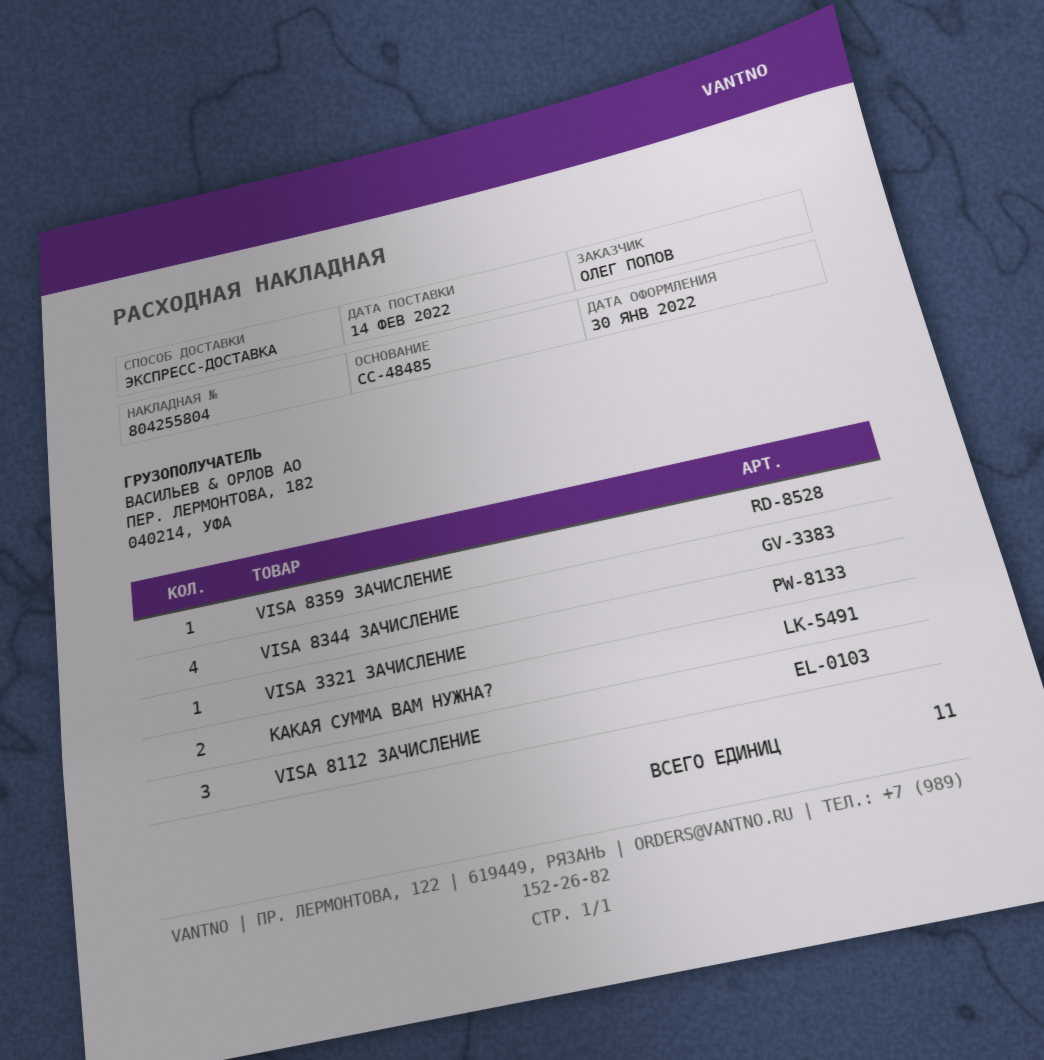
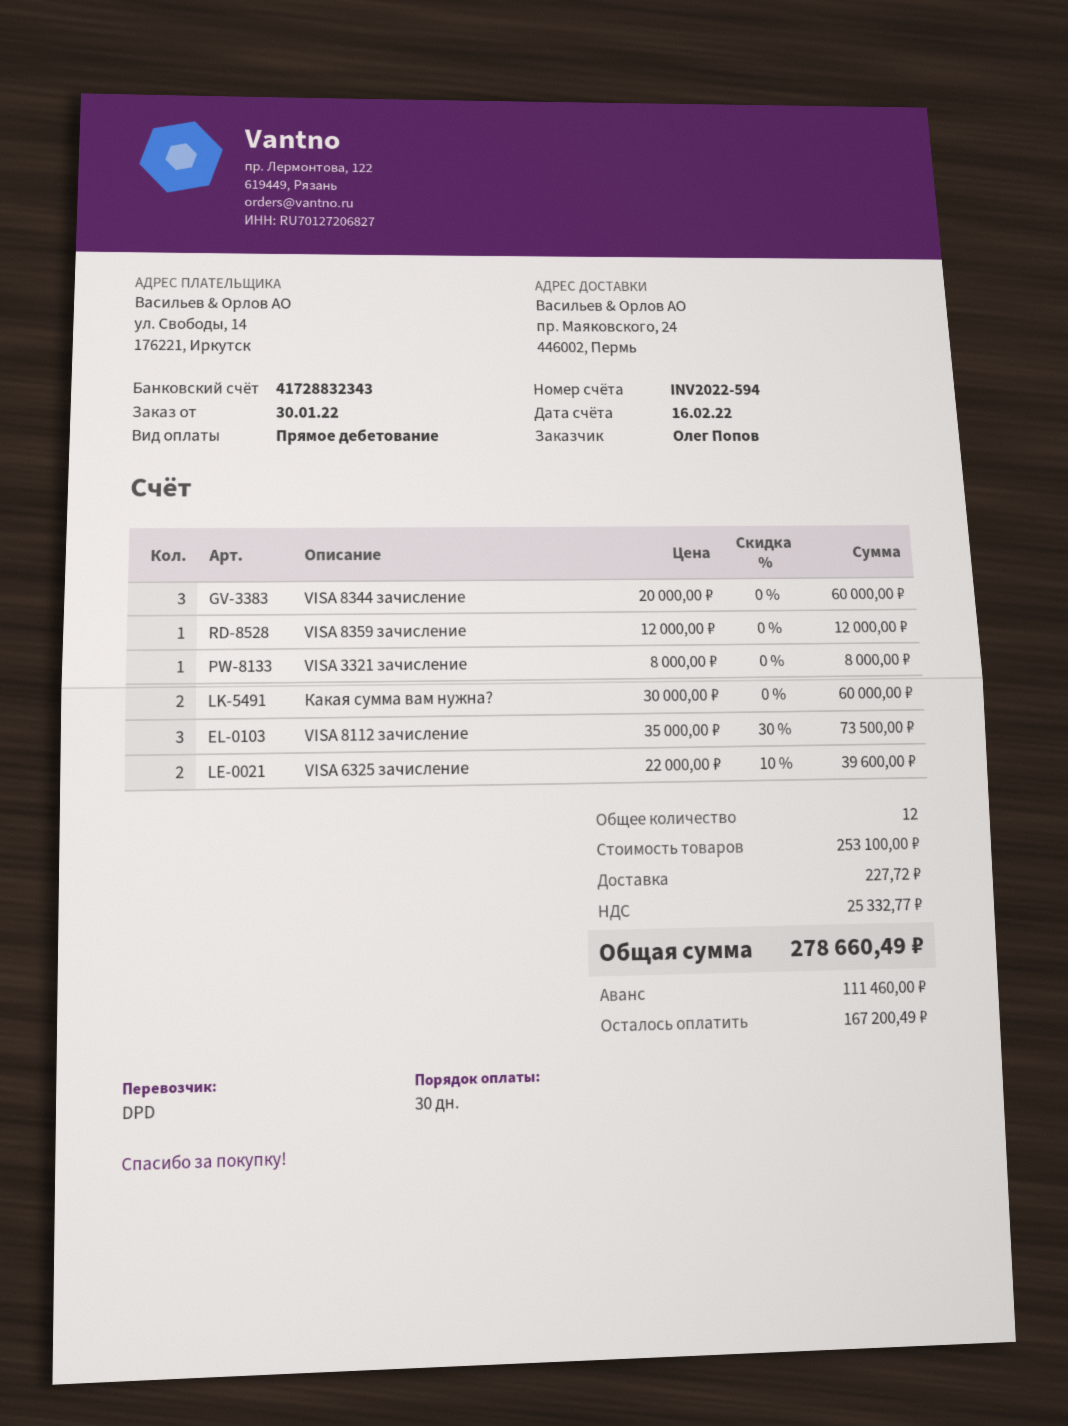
shipping method: express -> DPD
ship to: ПЕР. ЛЕРМОНТОВА, 182, 040214, УФА -> пр. Маяковского, 24, 446002, Пермь
VISA 8344 ЗАЧИСЛЕНИЕ: 4 -> 3
VISA 6325 зачисление: none -> 2
total quantity: 11 -> 12

